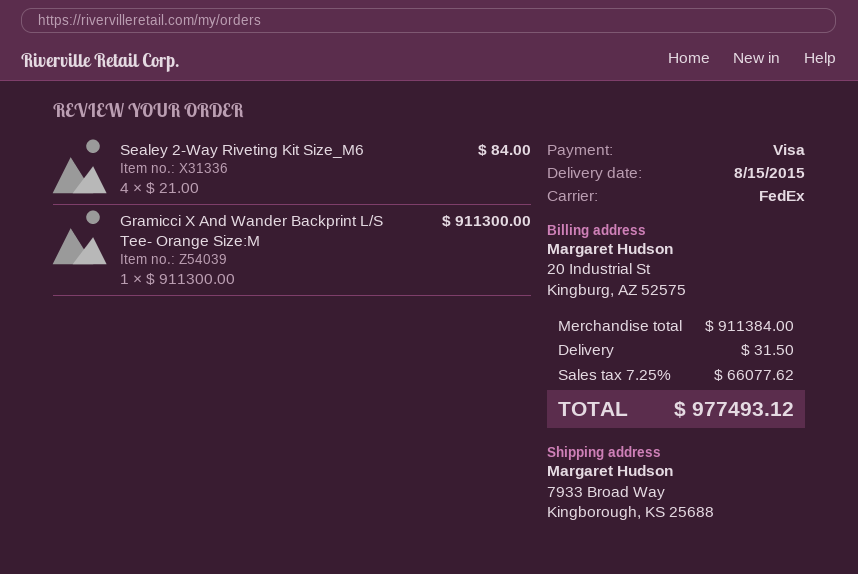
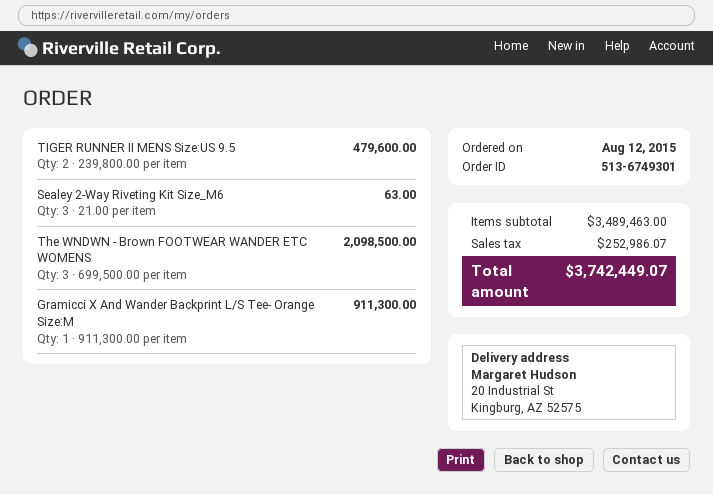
ship to: 7933 Broad Way, Kingborough, KS 25688 -> 20 Industrial St, Kingburg, AZ 52575
Sealey 2-Way Riveting Kit Size_M6: 4 x 21.00 = 84.00 -> 3 x 21.00 = 63.00
TIGER RUNNER II MENS Size:US 9.5: none -> 2 x 239800.00 = 479600.00
The WNDWN - Brown FOOTWEAR WANDER ETC WOMENS: none -> 3 x 699500.00 = 2098500.00
subtotal: 911384.00 -> 3489463.00
shipping: 31.50 -> none
tax: 66077.62 -> 252986.07
total: 977493.12 -> 3742449.07

